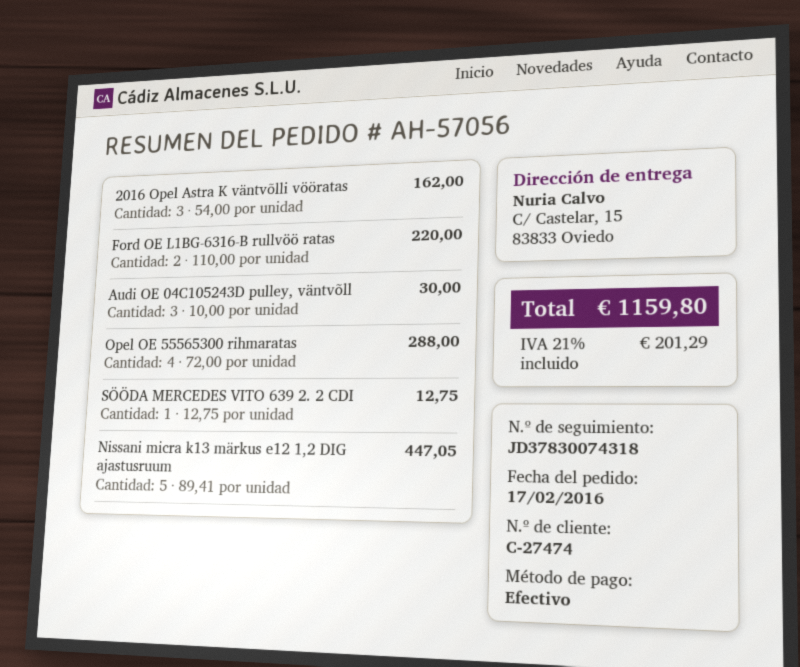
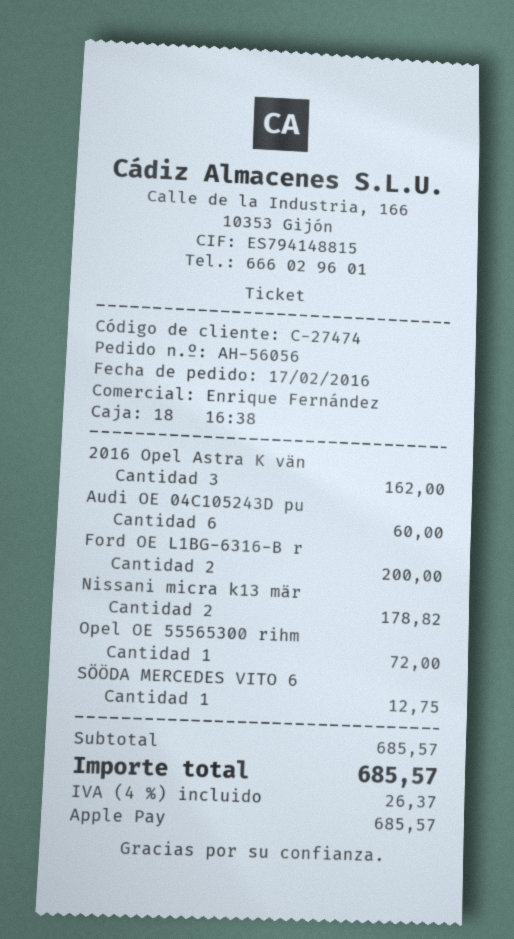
order number: AH-57056 -> AH-56056
payment method: cash -> Apple Pay
Ford OE L1BG-6316-B rullvöö ratas: 2 for 220.00 -> 2 for 200.00
Audi OE 04C105243D pulley, väntvõll: 3 for 30.00 -> 6 for 60.00
Opel OE 55565300 rihmaratas: 4 for 288.00 -> 1 for 72.00
Nissani micra k13 märkus e12 1,2 DIG ajastusruum: 5 for 447.05 -> 2 for 178.82
tax: 21% = 201.29 -> 4% = 26.37
total: 1159.80 -> 685.57

